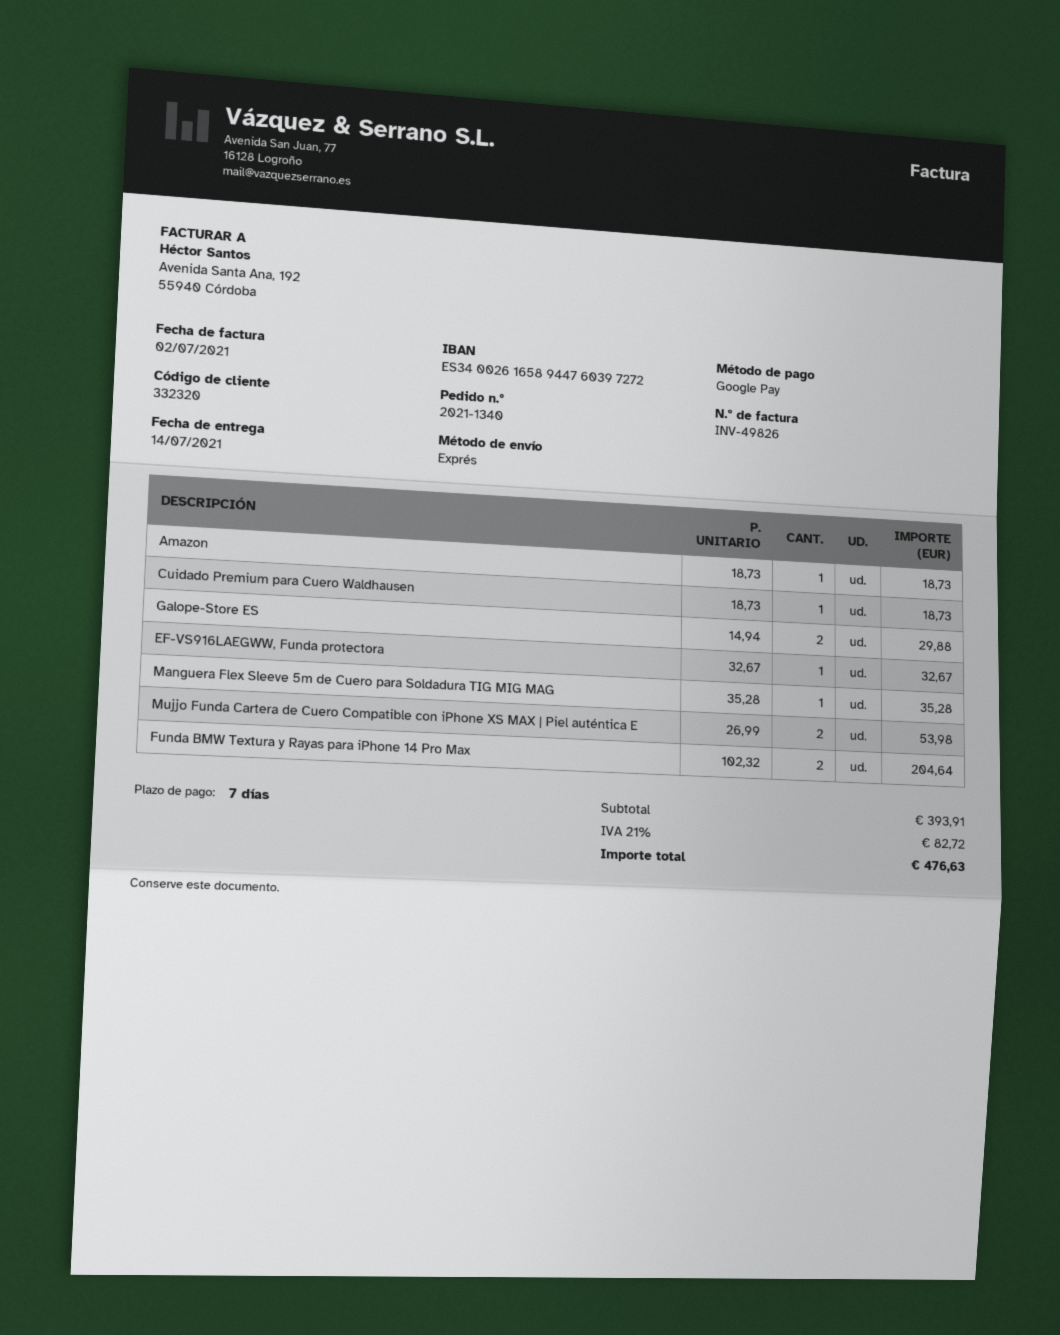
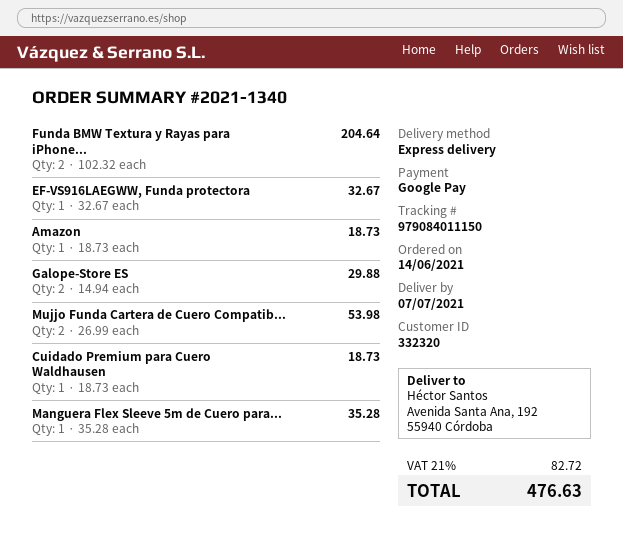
delivery date: 2021-07-14 -> 2021-07-07

